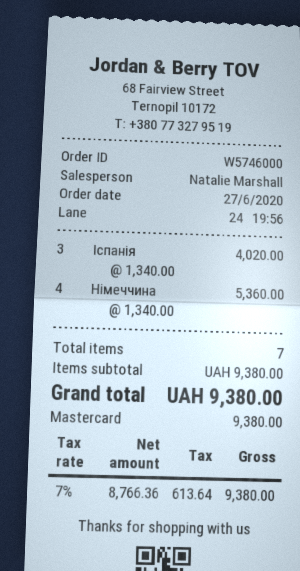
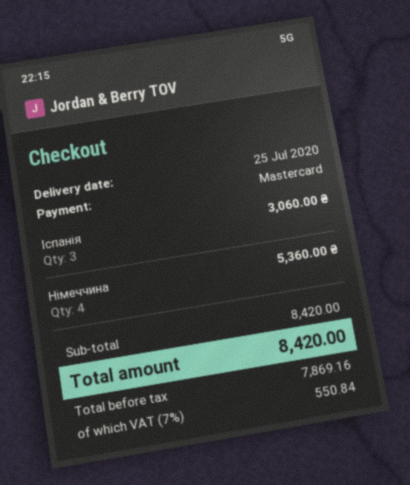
Іспанія: 3 for 4020.00 -> 3 for 3060.00
subtotal: 9380.00 -> 8420.00
net: 8766.36 -> 7869.16
tax: 7% = 613.64 -> 7% = 550.84
total: 9380.00 -> 8420.00

